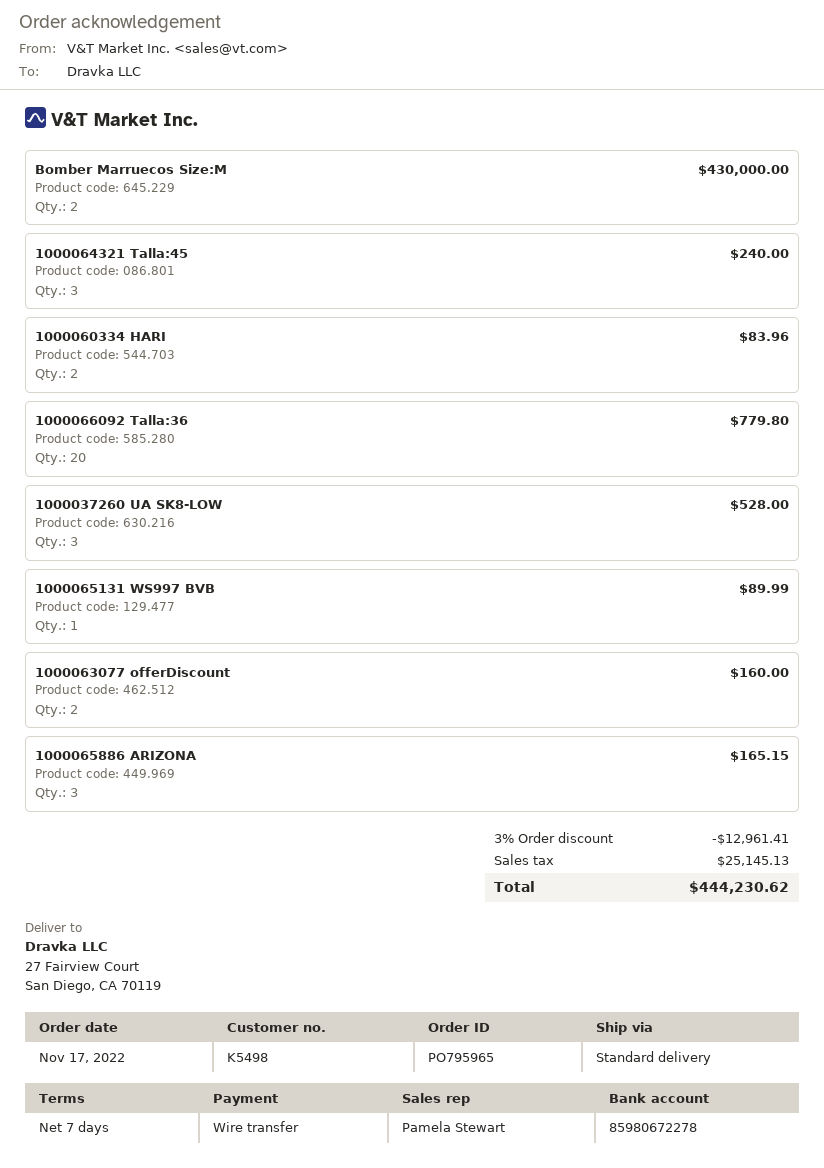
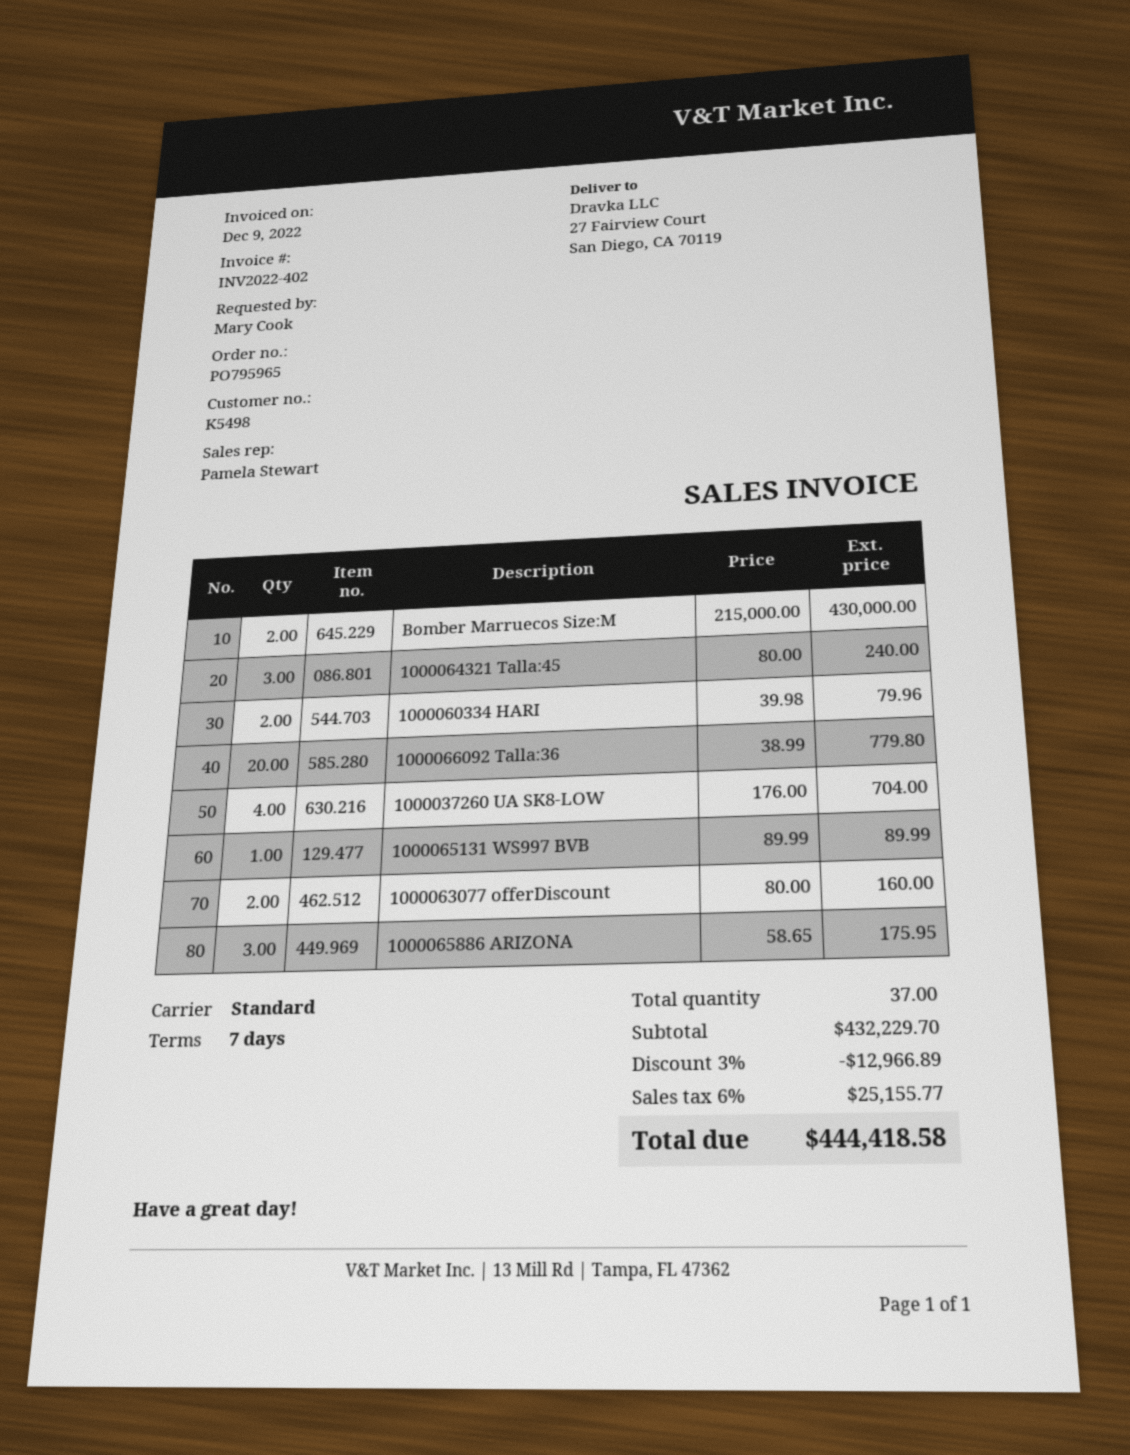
1000060334 HARI: 2 for 83.96 -> 2 for 79.96
1000037260 UA SK8-LOW: 3 for 528.00 -> 4 for 704.00
1000065886 ARIZONA: 3 for 165.15 -> 3 for 175.95
discount: 3% = 12961.41 -> 3% = 12966.89
tax: 25145.13 -> 25155.77
total: 444230.62 -> 444418.58

